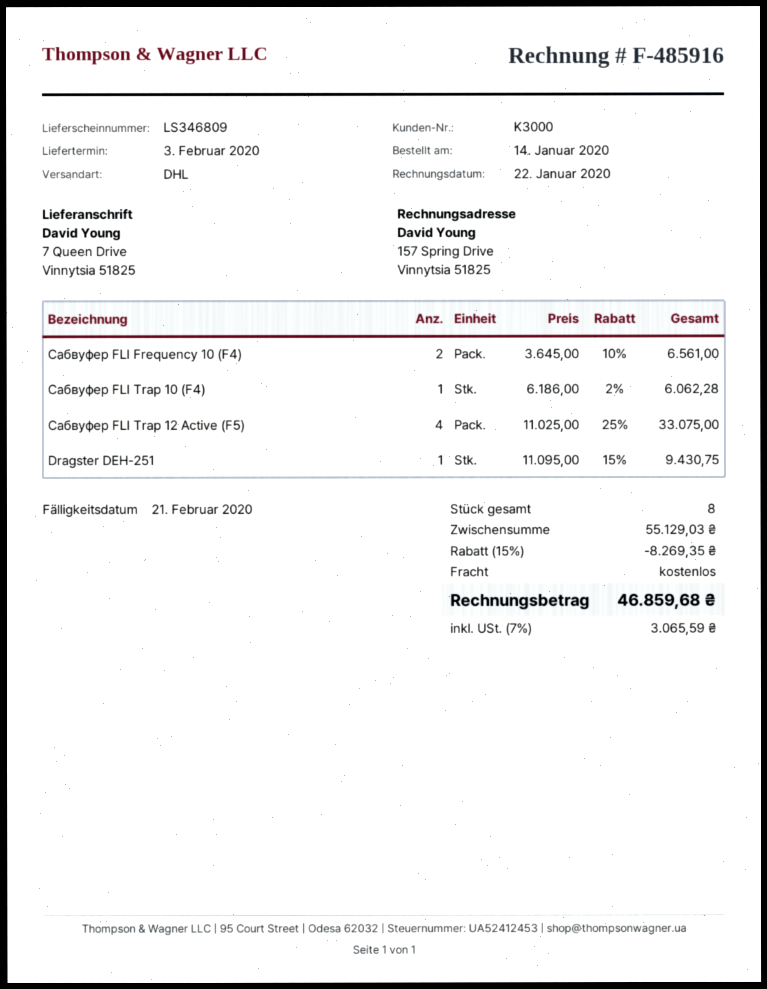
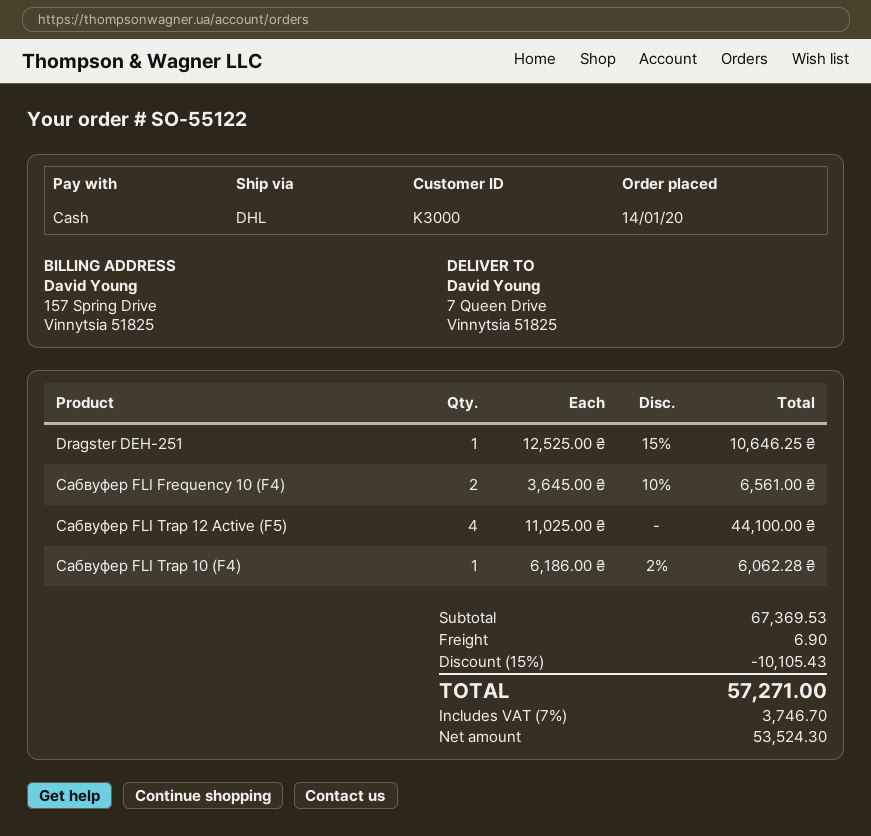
Сабвуфер FLI Trap 12 Active (F5): 4 x 11025.00 - 25% = 33075.00 -> 4 x 11025.00 = 44100.00
Dragster DEH-251: 1 x 11095.00 - 15% = 9430.75 -> 1 x 12525.00 - 15% = 10646.25
subtotal: 55129.03 -> 67369.53
discount: 15% = 8269.35 -> 15% = 10105.43
shipping: 0.00 -> 6.90
tax: 7% = 3065.59 -> 7% = 3746.70
total: 46859.68 -> 57271.00

